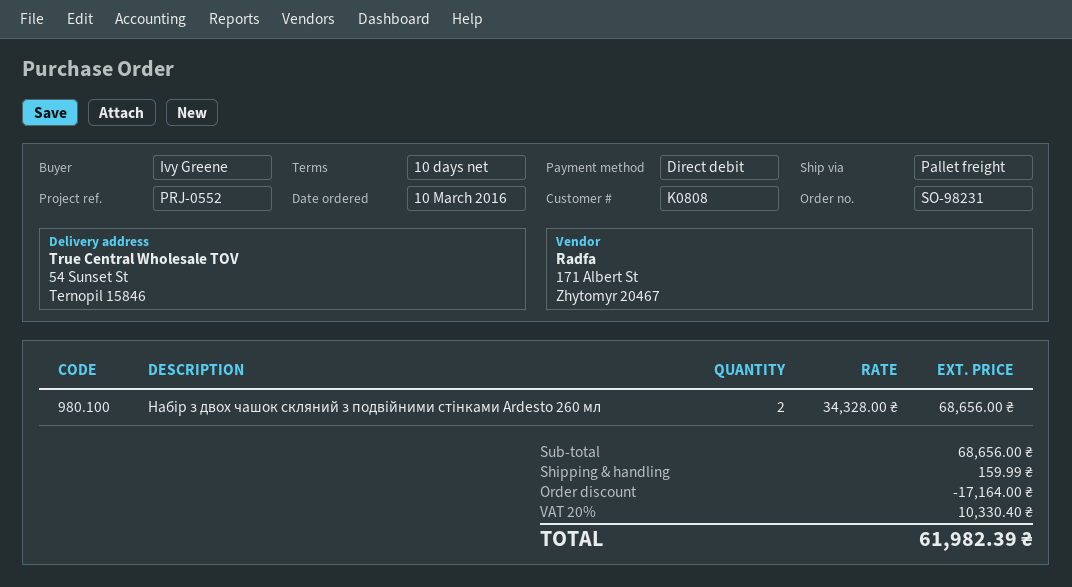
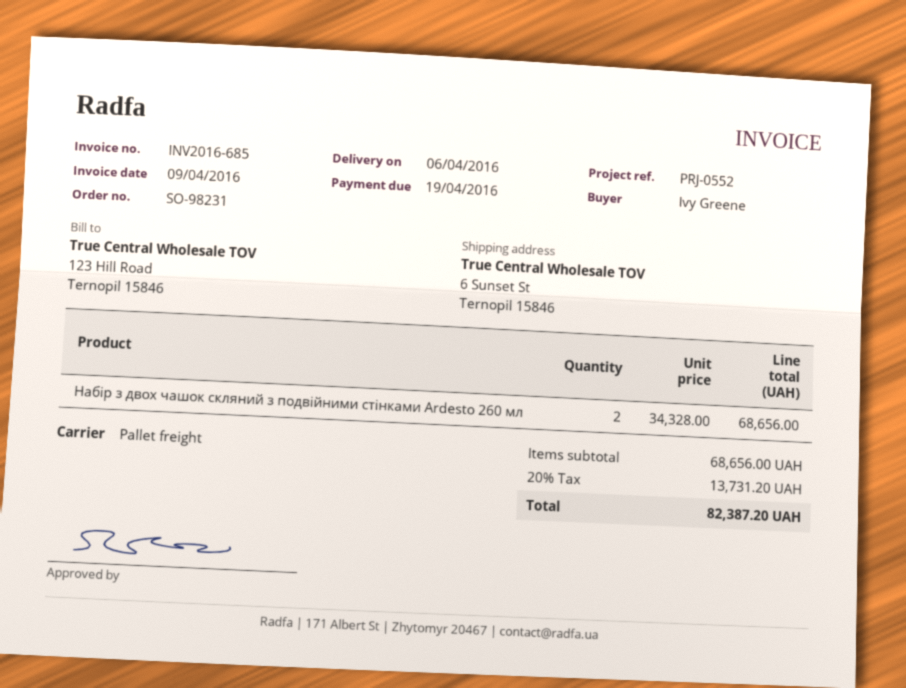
ship to: 54 Sunset St, Ternopil 15846 -> 6 Sunset St, Ternopil 15846
discount: 17164.00 -> none
shipping: 159.99 -> none
tax: 20% = 10330.40 -> 20% = 13731.20
total: 61982.39 -> 82387.20

